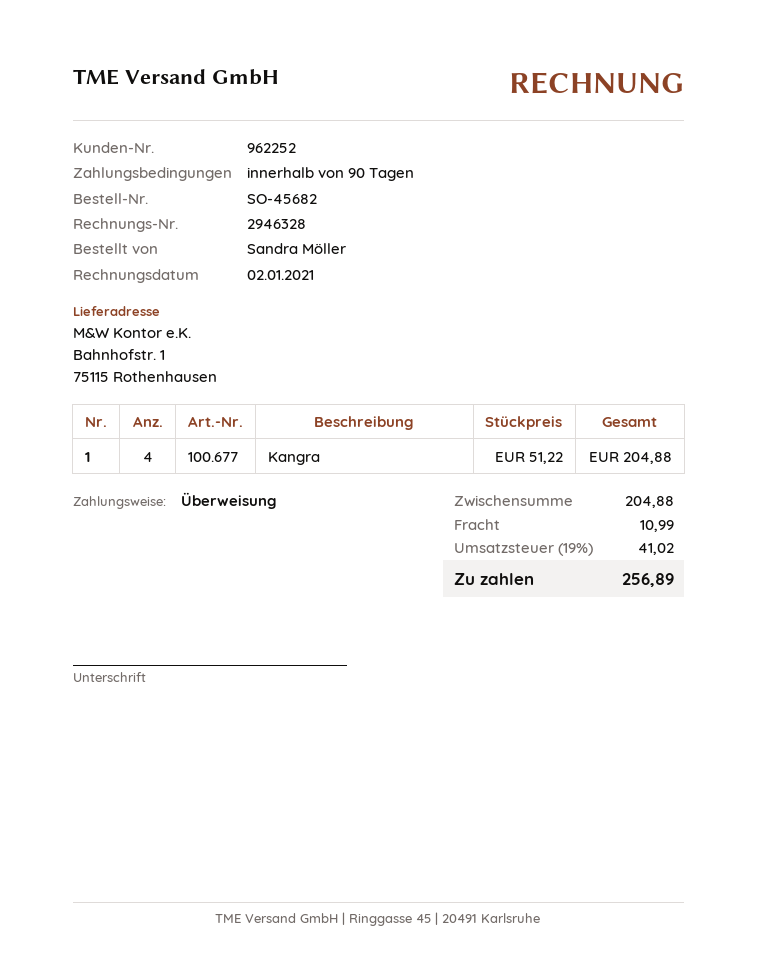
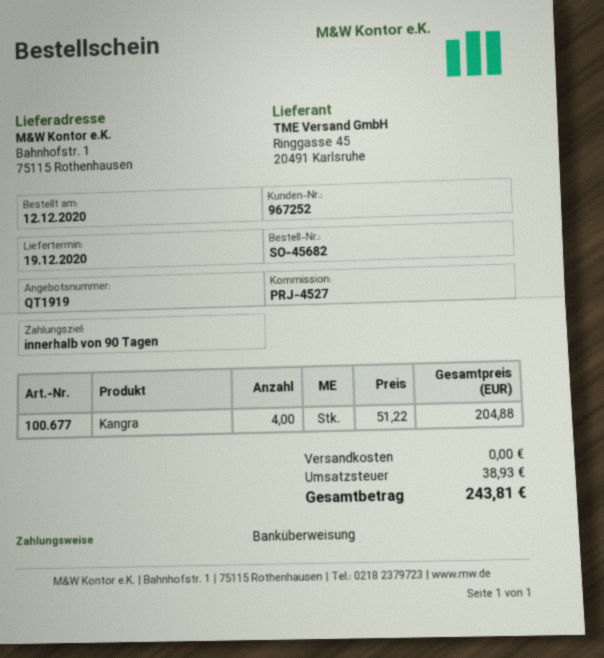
customer number: 962252 -> 967252
shipping: 10.99 -> 0.00
tax: 41.02 -> 38.93
total: 256.89 -> 243.81

